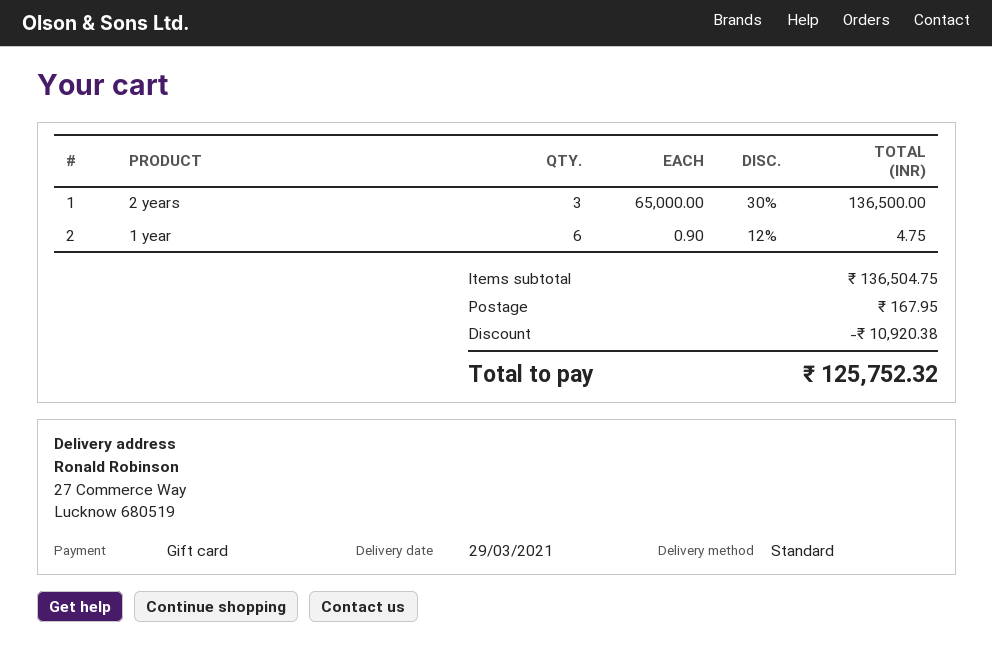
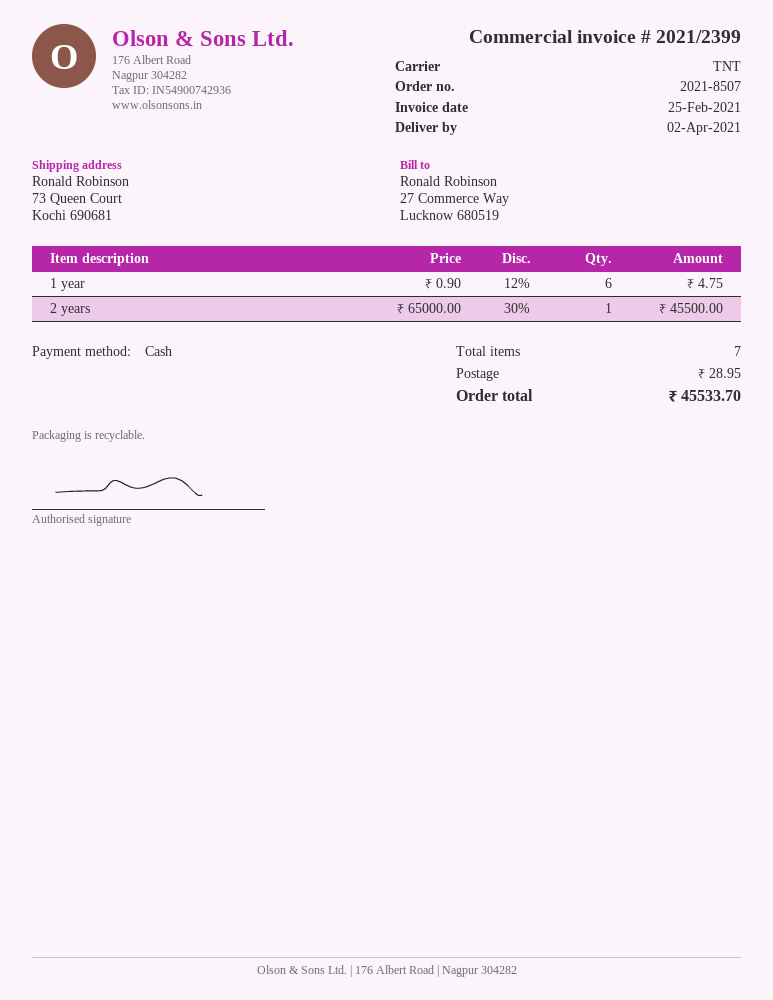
delivery date: 2021-03-29 -> 2021-04-02
payment method: gift card -> cash
shipping method: standard -> TNT
ship to: 27 Commerce Way, Lucknow 680519 -> 73 Queen Court, Kochi 690681
2 years: 3 x 65000.00 - 30% = 136500.00 -> 1 x 65000.00 - 30% = 45500.00
discount: 10920.38 -> none
shipping: 167.95 -> 28.95
total: 125752.32 -> 45533.70

